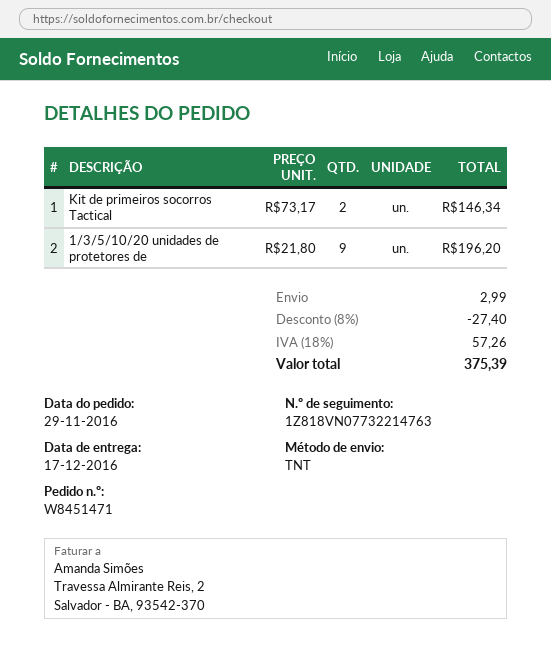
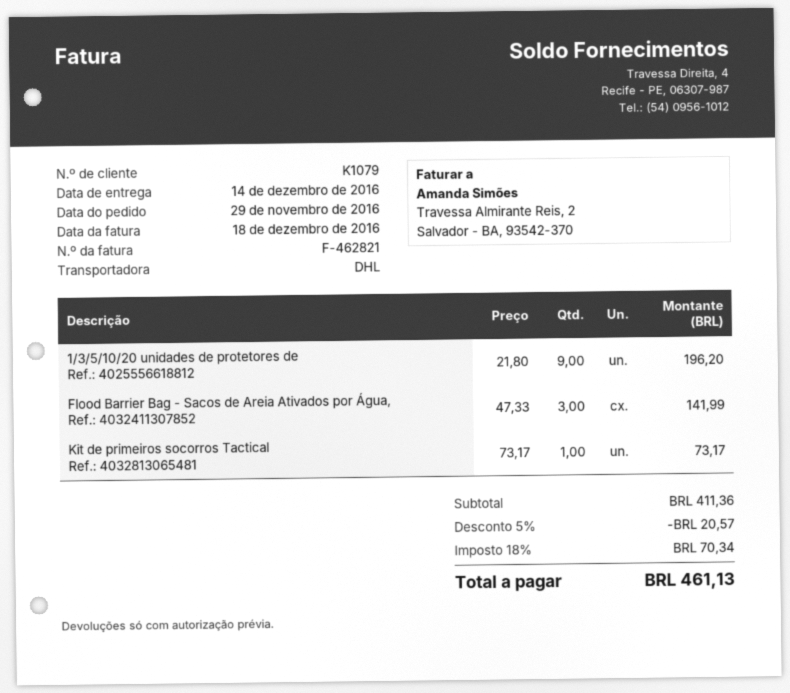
delivery date: 2016-12-17 -> 2016-12-14
shipping method: TNT -> DHL
Kit de primeiros socorros Tactical: 2 x 73.17 = 146.34 -> 1 x 73.17 = 73.17
Flood Barrier Bag - Sacos de Areia Ativados por Água,: none -> 3 x 47.33 = 141.99
discount: 8% = 27.40 -> 5% = 20.57
shipping: 2.99 -> none
tax: 18% = 57.26 -> 18% = 70.34
total: 375.39 -> 461.13

